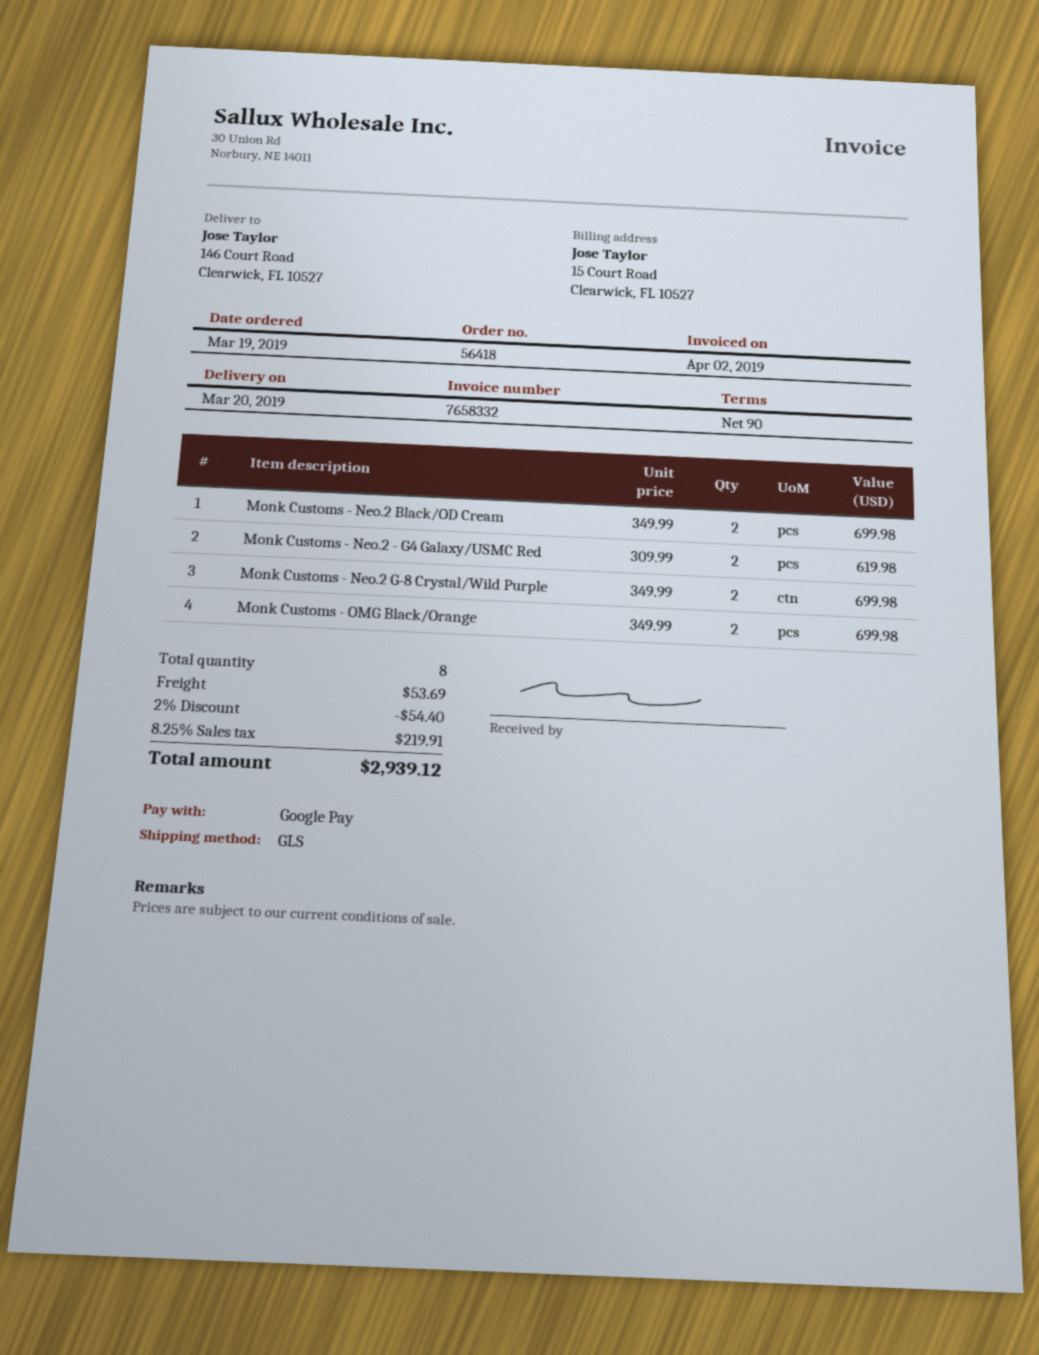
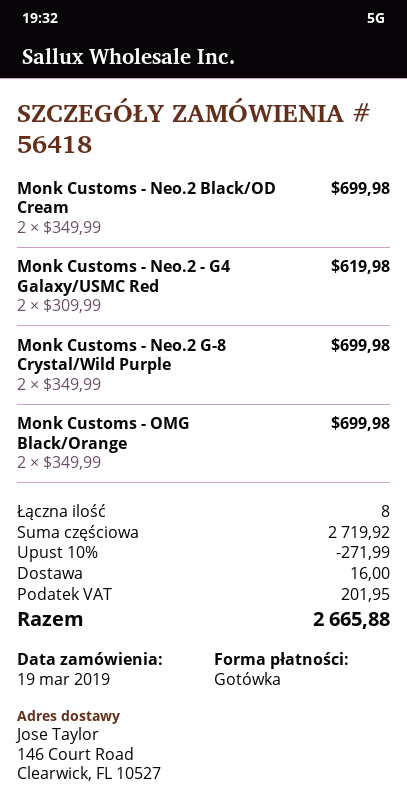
payment method: Google Pay -> cash
discount: 2% = 54.40 -> 10% = 271.99
shipping: 53.69 -> 16.00
tax: 219.91 -> 201.95
total: 2939.12 -> 2665.88

